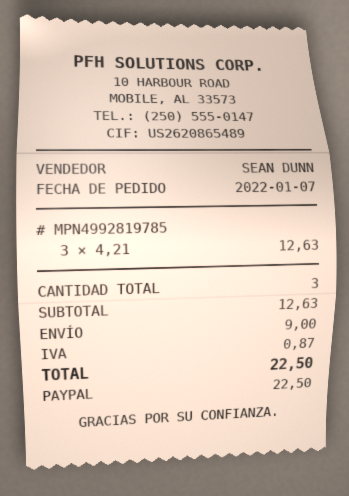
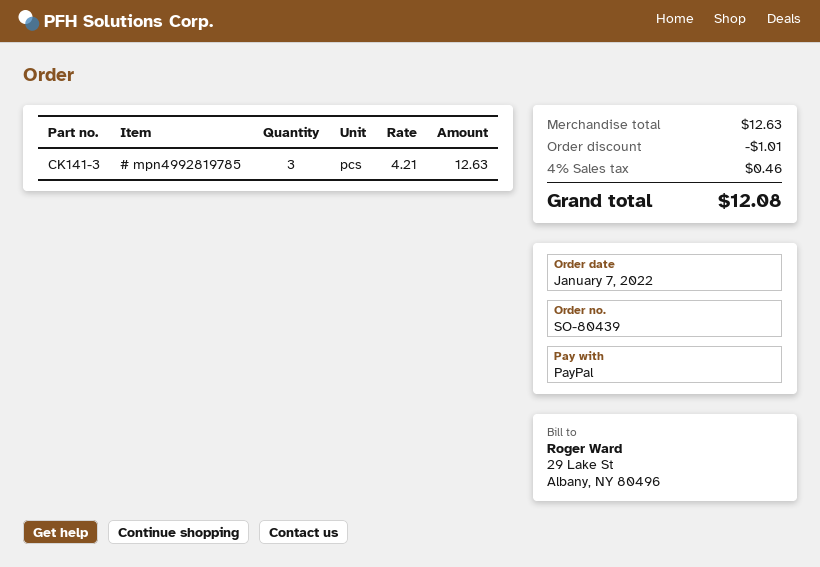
discount: none -> 1.01
shipping: 9.00 -> none
tax: 0.87 -> 0.46
total: 22.50 -> 12.08

